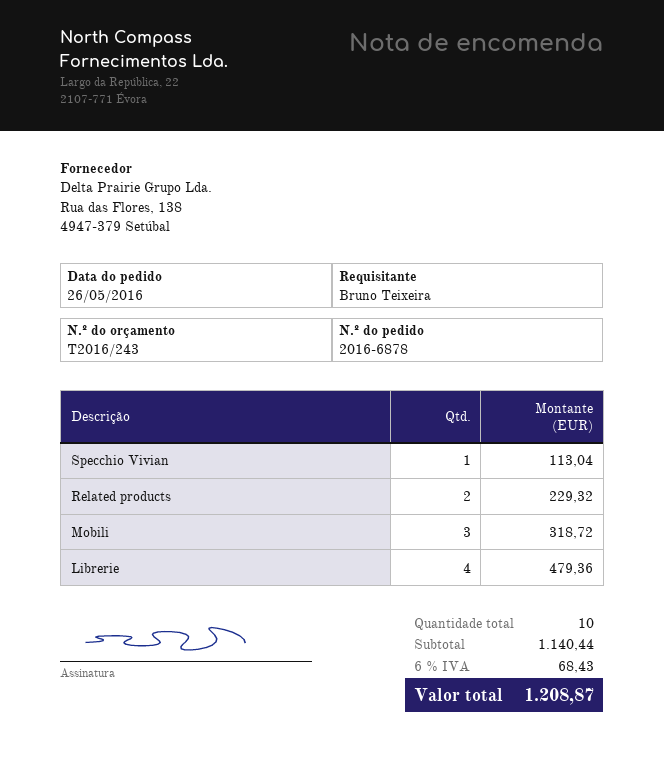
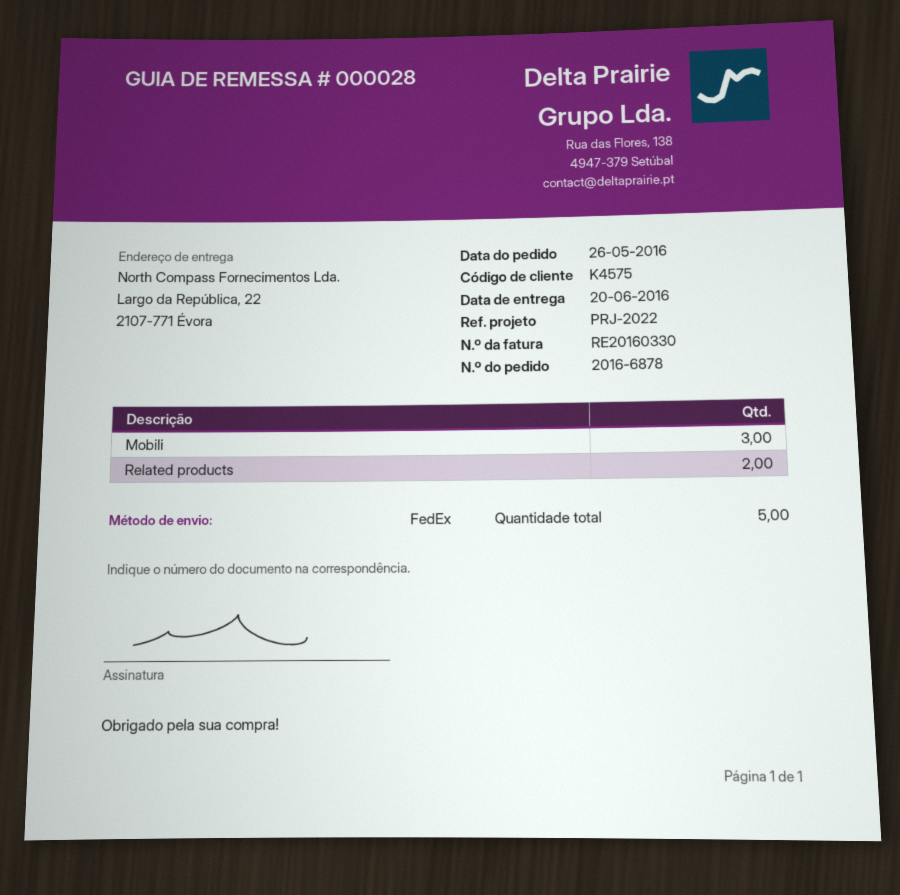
Specchio Vivian: 1 -> none
Librerie: 4 -> none
total quantity: 10 -> 5

